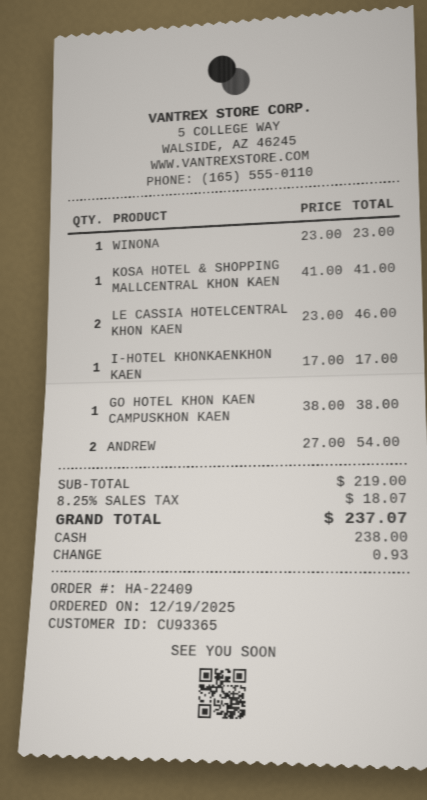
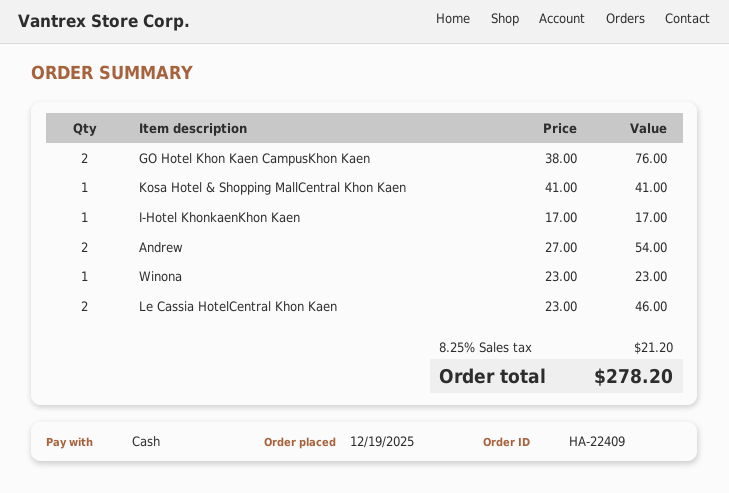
GO HOTEL KHON KAEN CAMPUSKHON KAEN: 1 x 38.00 = 38.00 -> 2 x 38.00 = 76.00
tax: 8.25% = 18.07 -> 8.25% = 21.20
total: 237.07 -> 278.20

